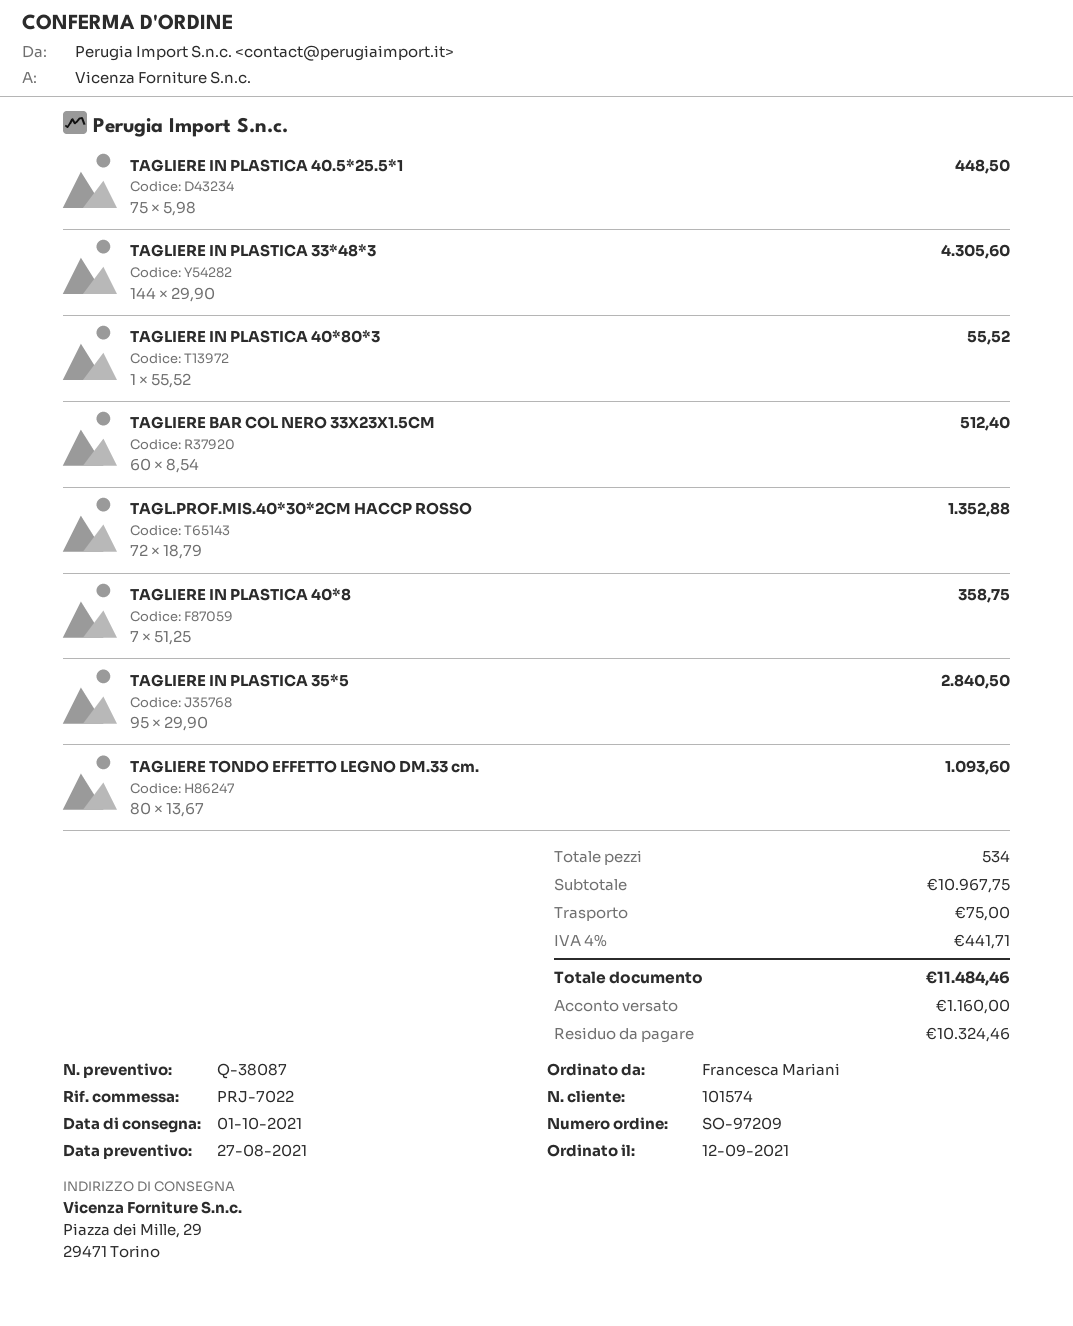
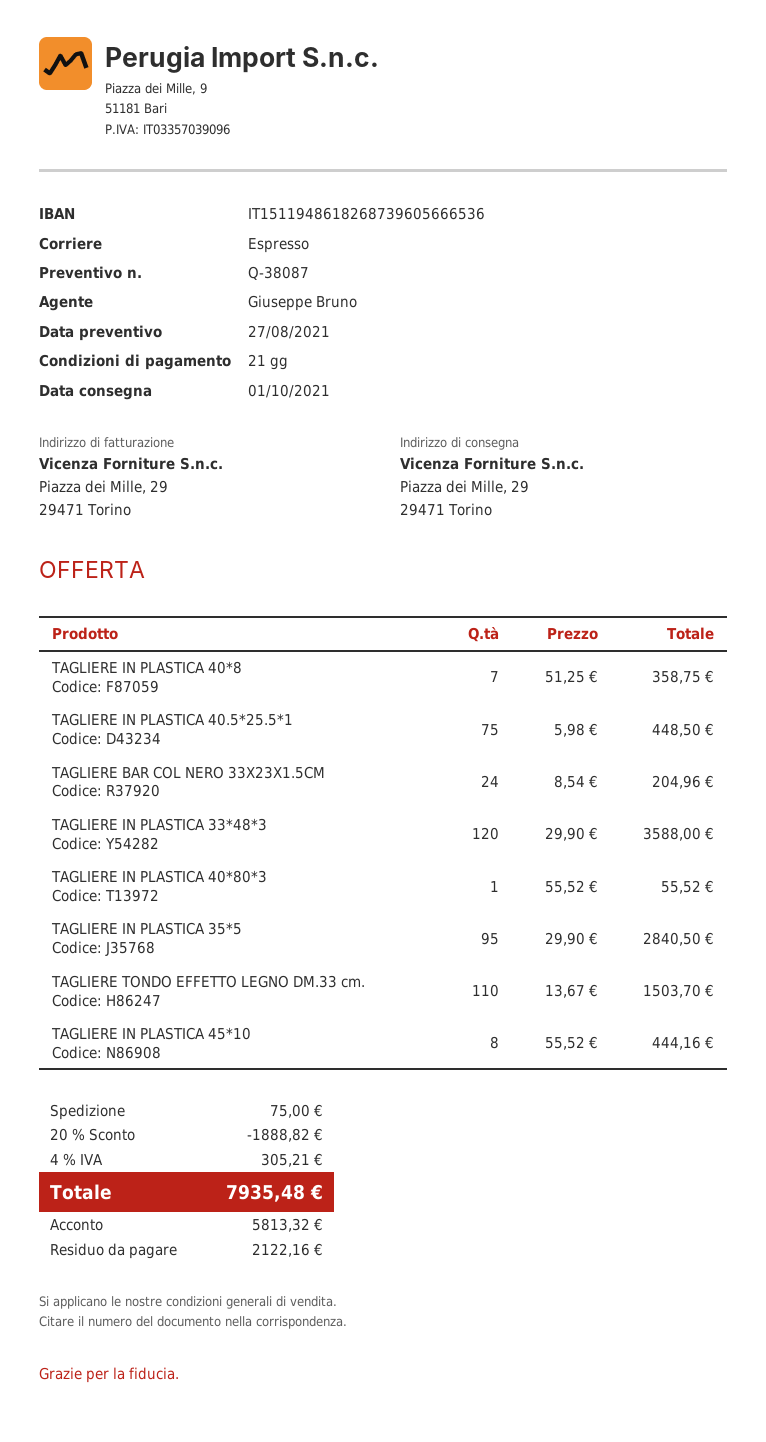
TAGLIERE IN PLASTICA 33*48*3: 144 x 29.90 = 4305.60 -> 120 x 29.90 = 3588.00
TAGLIERE BAR COL NERO 33X23X1.5CM: 60 x 8.54 = 512.40 -> 24 x 8.54 = 204.96
TAGL.PROF.MIS.40*30*2CM HACCP ROSSO: 72 x 18.79 = 1352.88 -> none
TAGLIERE TONDO EFFETTO LEGNO DM.33 cm.: 80 x 13.67 = 1093.60 -> 110 x 13.67 = 1503.70
TAGLIERE IN PLASTICA 45*10: none -> 8 x 55.52 = 444.16
discount: none -> 20% = 1888.82
tax: 4% = 441.71 -> 4% = 305.21
total: 11484.46 -> 7935.48
deposit: 1160.00 -> 5813.32
balance: 10324.46 -> 2122.16

